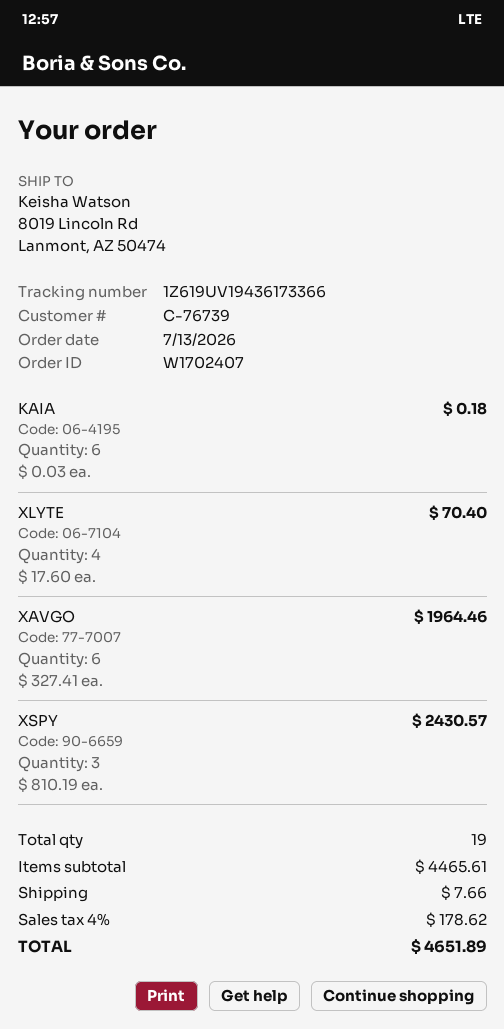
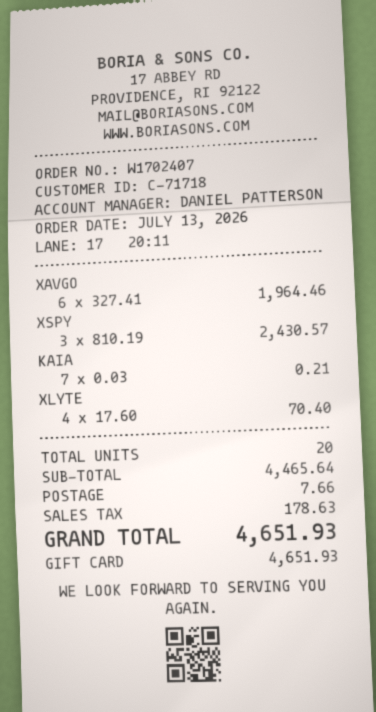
customer number: C-76739 -> C-71718
KAIA: 6 x 0.03 = 0.18 -> 7 x 0.03 = 0.21
total quantity: 19 -> 20
subtotal: 4465.61 -> 4465.64
tax: 178.62 -> 178.63
total: 4651.89 -> 4651.93

